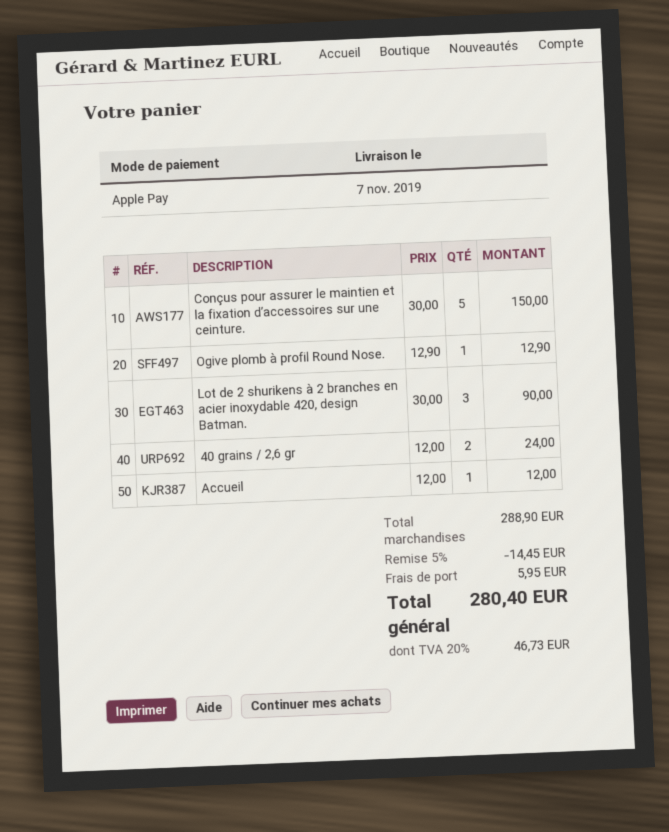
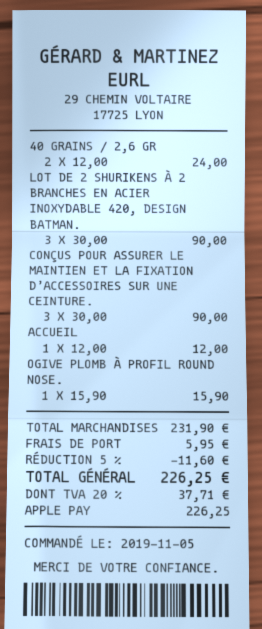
Conçus pour assurer le maintien et la fixation d’accessoires sur une ceinture.: 5 x 30.00 = 150.00 -> 3 x 30.00 = 90.00
Ogive plomb à profil Round Nose.: 1 x 12.90 = 12.90 -> 1 x 15.90 = 15.90
subtotal: 288.90 -> 231.90
discount: 5% = 14.45 -> 5% = 11.60
tax: 20% = 46.73 -> 20% = 37.71
total: 280.40 -> 226.25

